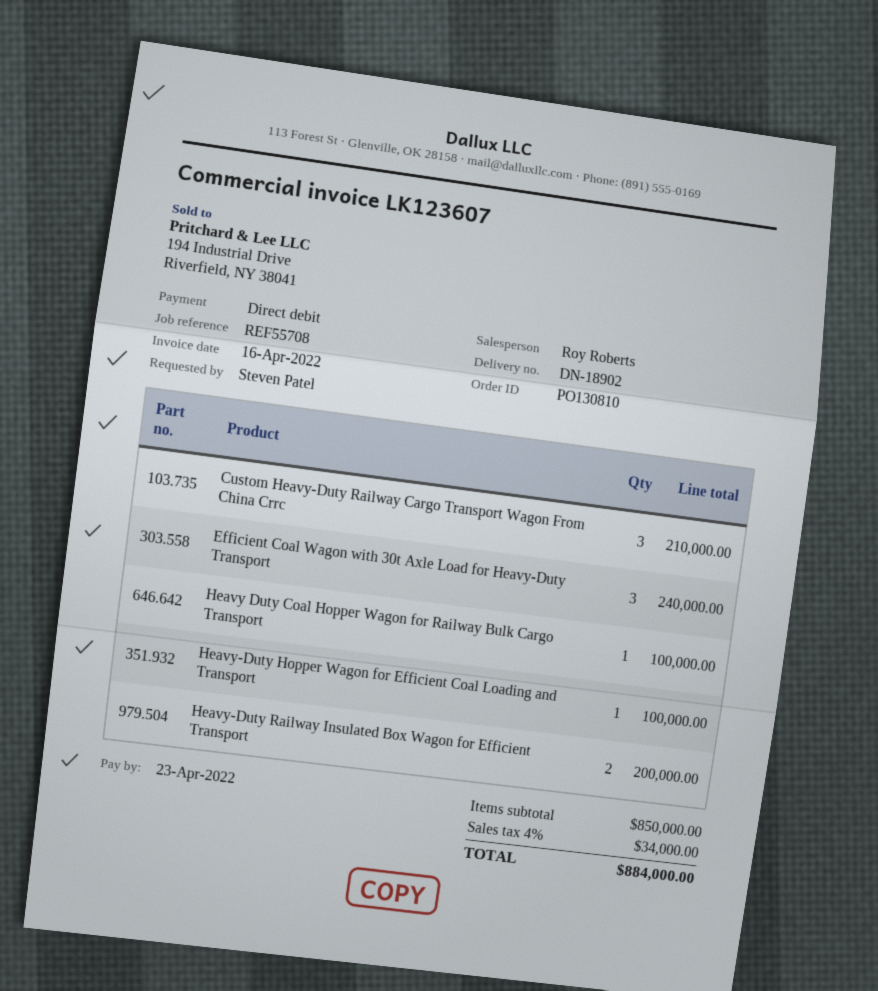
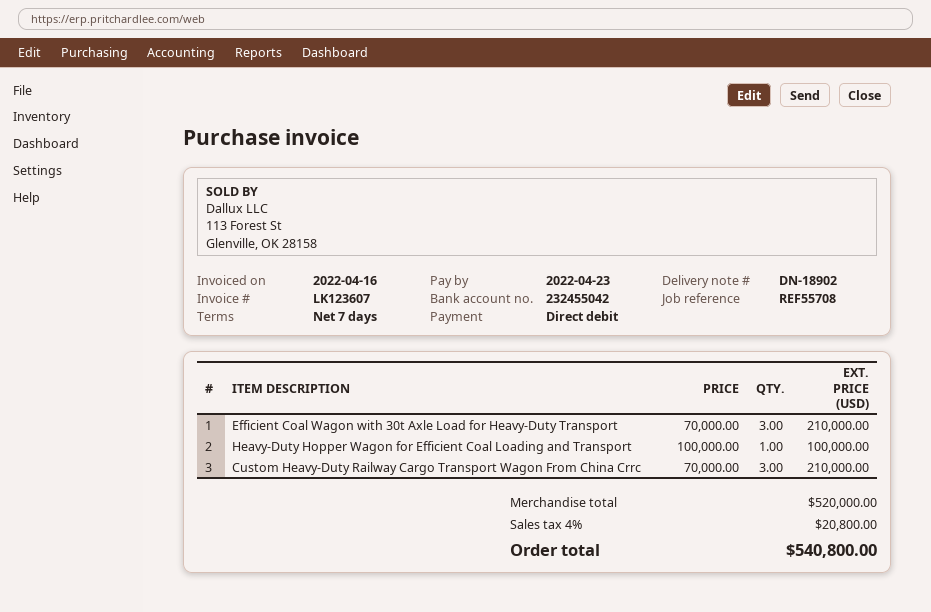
Efficient Coal Wagon with 30t Axle Load for Heavy-Duty Transport: 3 for 240000.00 -> 3 for 210000.00
Heavy Duty Coal Hopper Wagon for Railway Bulk Cargo Transport: 1 for 100000.00 -> none
Heavy-Duty Railway Insulated Box Wagon for Efficient Transport: 2 for 200000.00 -> none
subtotal: 850000.00 -> 520000.00
tax: 4% = 34000.00 -> 4% = 20800.00
total: 884000.00 -> 540800.00

